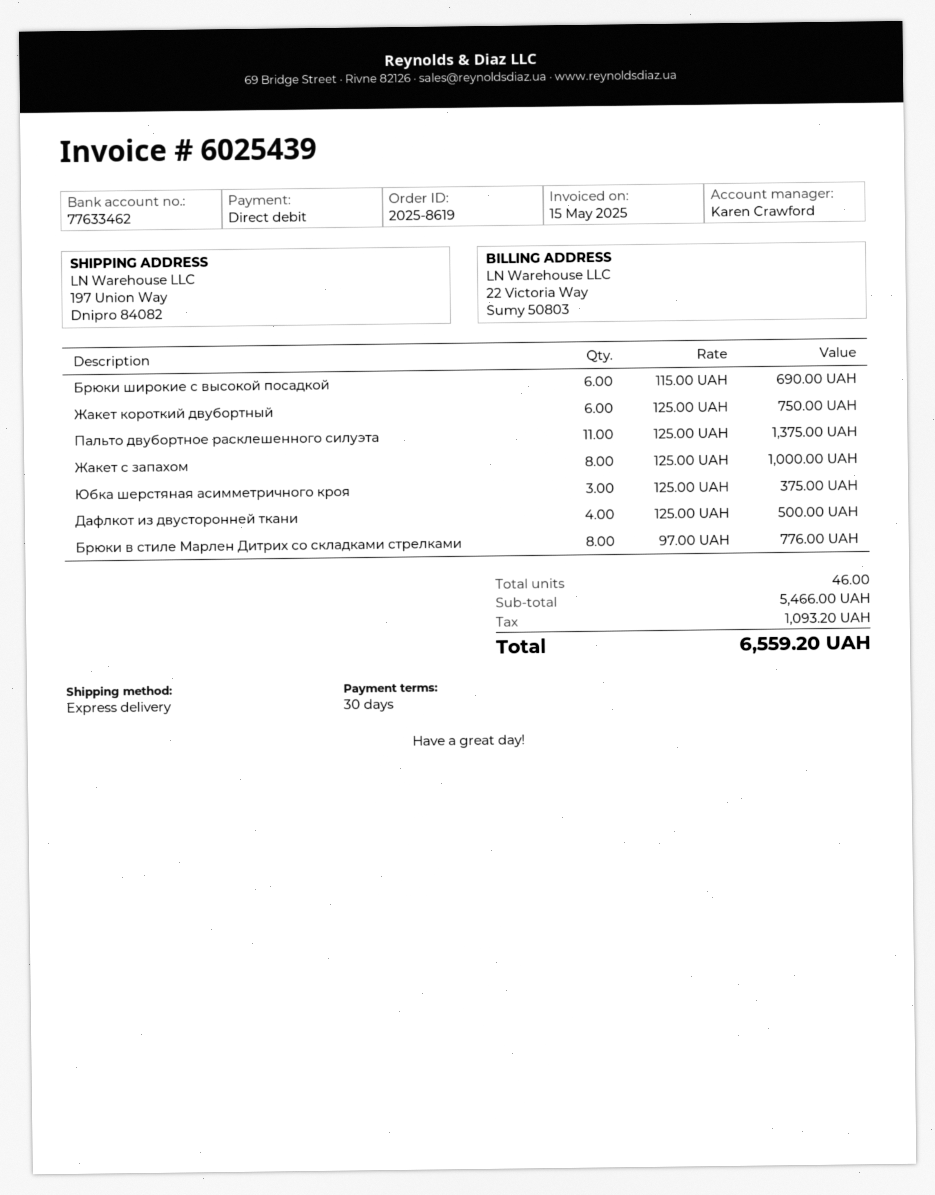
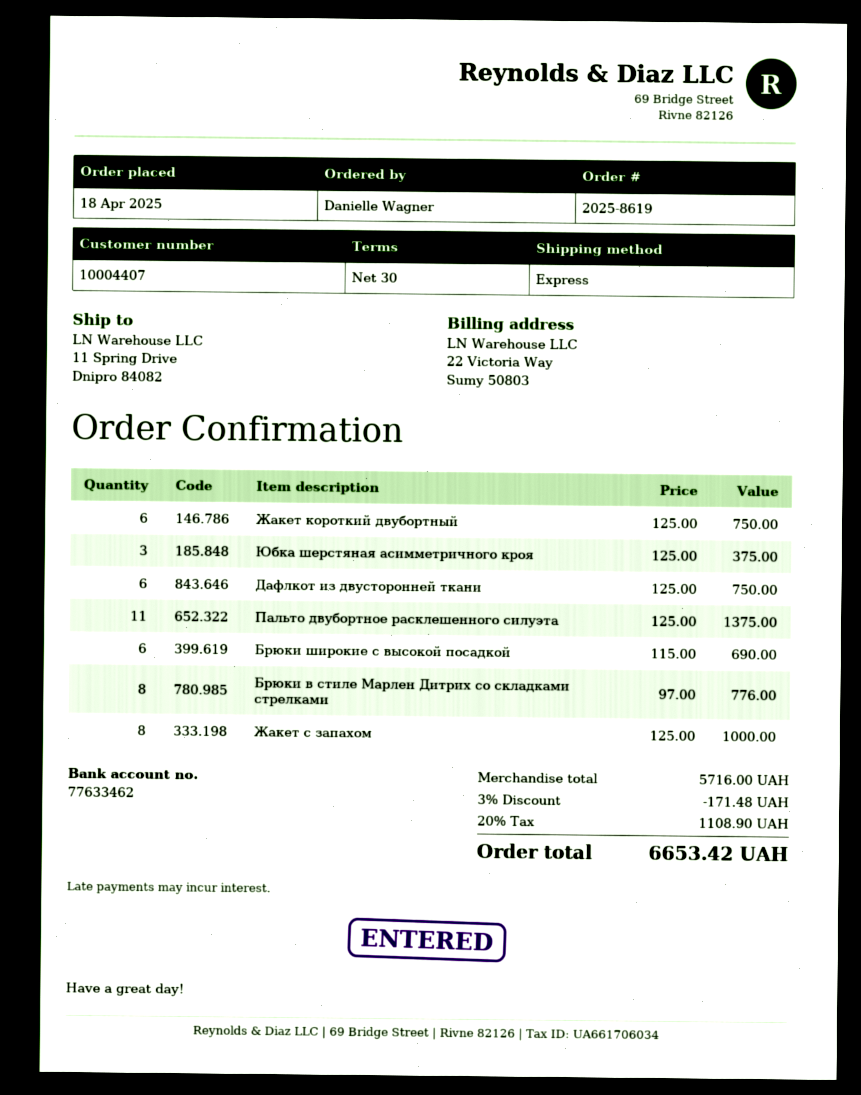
ship to: 197 Union Way, Dnipro 84082 -> 11 Spring Drive, Dnipro 84082
Дафлкот из двусторонней ткани: 4 x 125.00 = 500.00 -> 6 x 125.00 = 750.00
subtotal: 5466.00 -> 5716.00
discount: none -> 3% = 171.48
tax: 1093.20 -> 1108.90
total: 6559.20 -> 6653.42

